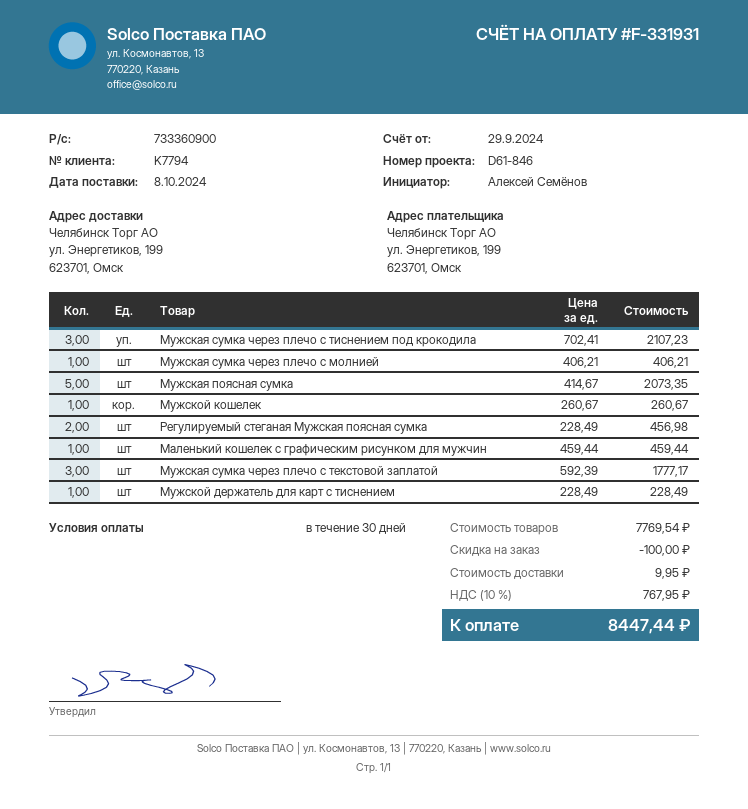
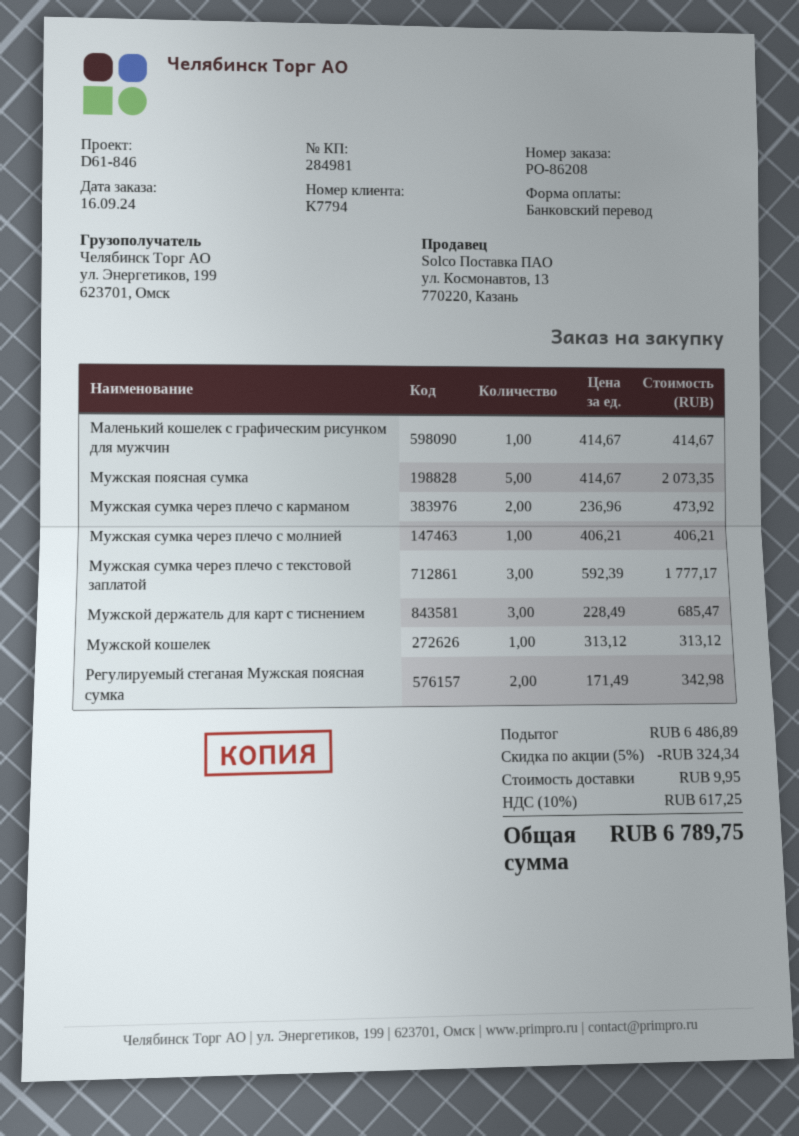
Мужская сумка через плечо с тиснением под крокодила: 3 x 702.41 = 2107.23 -> none
Мужской кошелек: 1 x 260.67 = 260.67 -> 1 x 313.12 = 313.12
Регулируемый стеганая Мужская поясная сумка: 2 x 228.49 = 456.98 -> 2 x 171.49 = 342.98
Маленький кошелек с графическим рисунком для мужчин: 1 x 459.44 = 459.44 -> 1 x 414.67 = 414.67
Мужской держатель для карт с тиснением: 1 x 228.49 = 228.49 -> 3 x 228.49 = 685.47
Мужская сумка через плечо с карманом: none -> 2 x 236.96 = 473.92
subtotal: 7769.54 -> 6486.89
discount: 100.00 -> 324.34
tax: 10% = 767.95 -> 10% = 617.25
total: 8447.44 -> 6789.75

